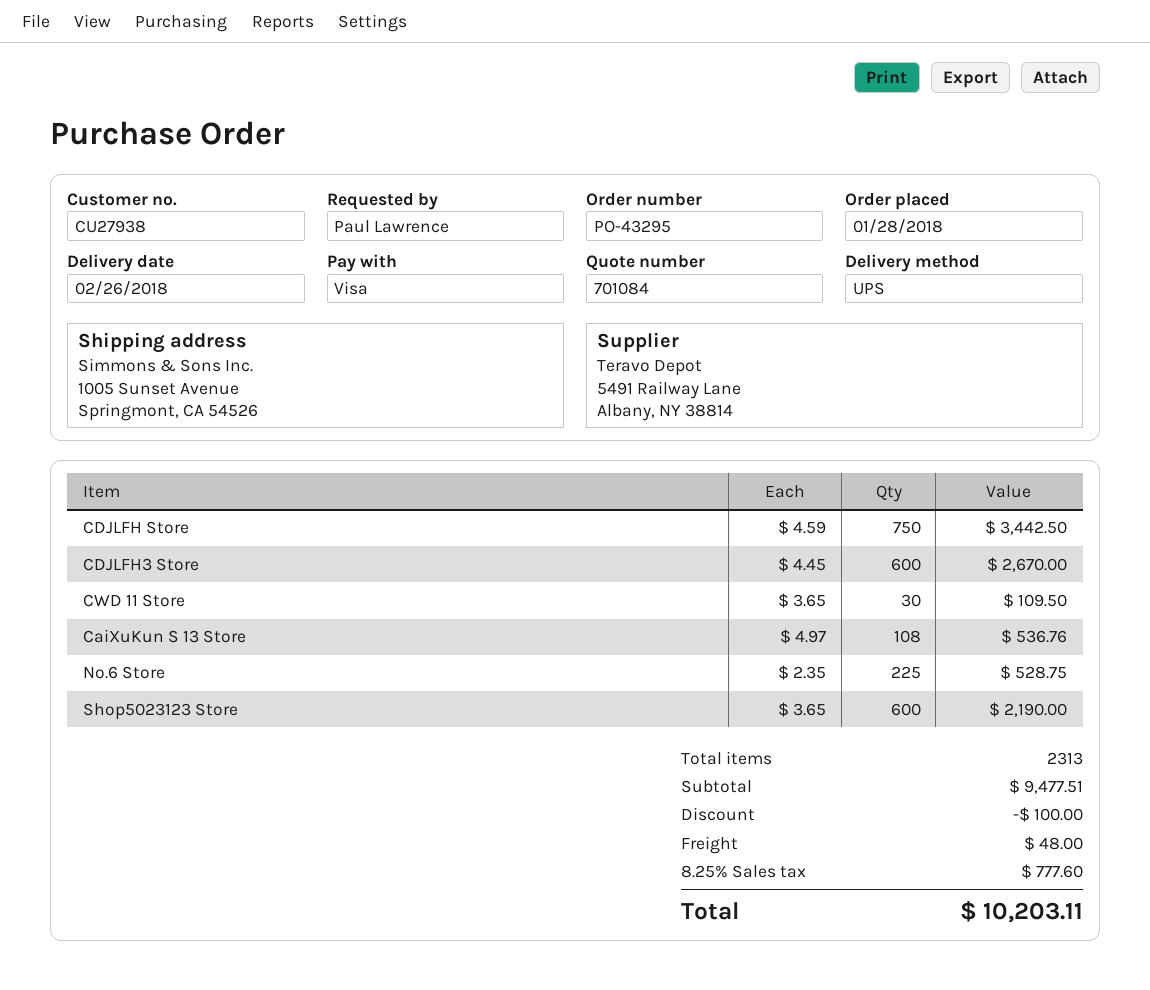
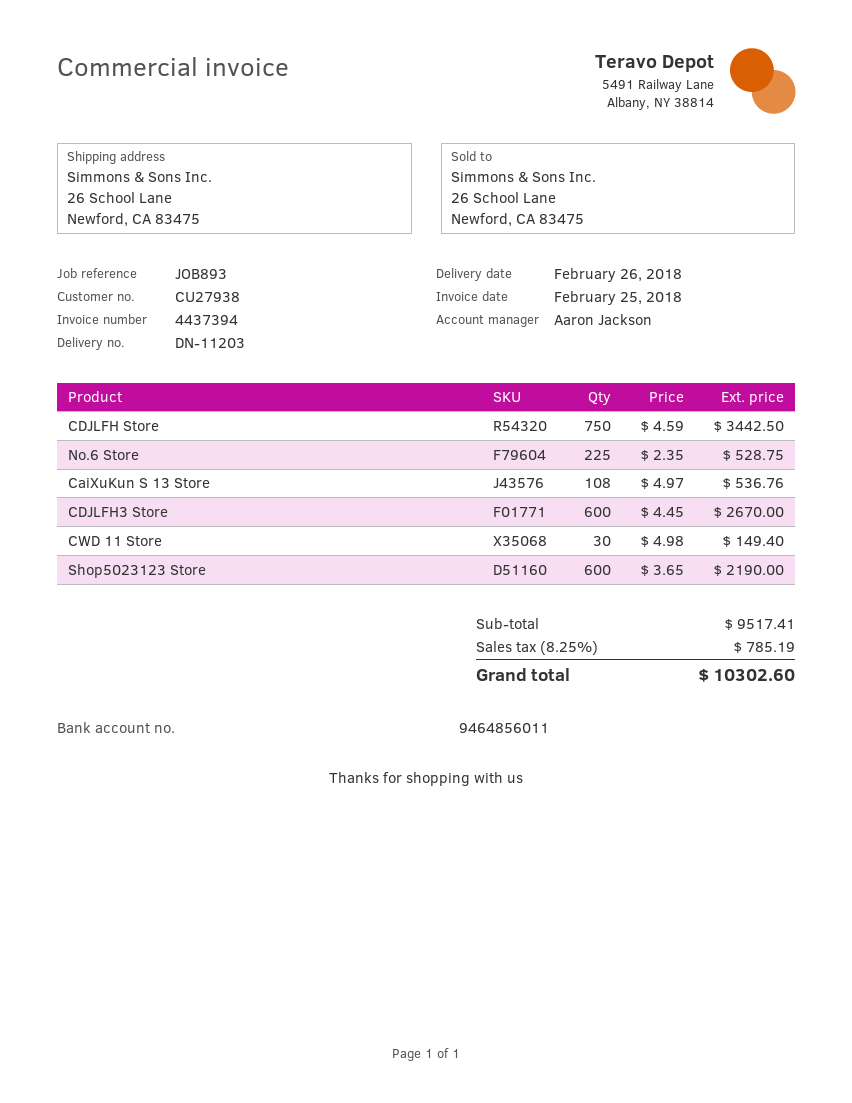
ship to: 1005 Sunset Avenue, Springmont, CA 54526 -> 26 School Lane, Newford, CA 83475
CWD 11 Store: 30 x 3.65 = 109.50 -> 30 x 4.98 = 149.40
subtotal: 9477.51 -> 9517.41
discount: 100.00 -> none
shipping: 48.00 -> none
tax: 8.25% = 777.60 -> 8.25% = 785.19
total: 10203.11 -> 10302.60

